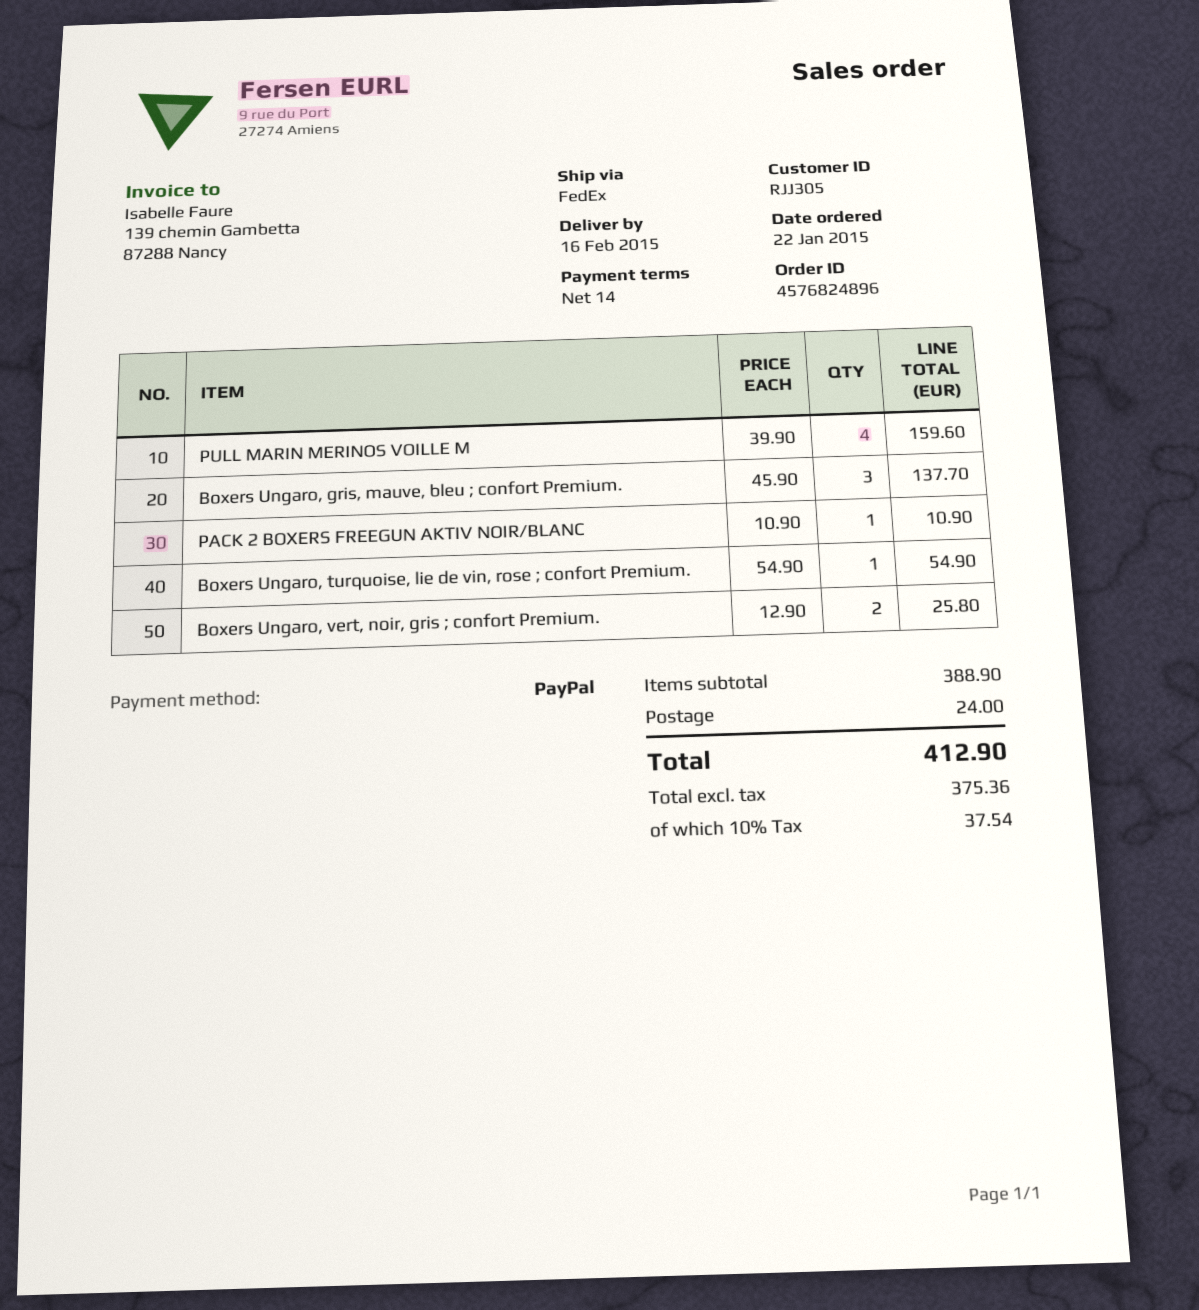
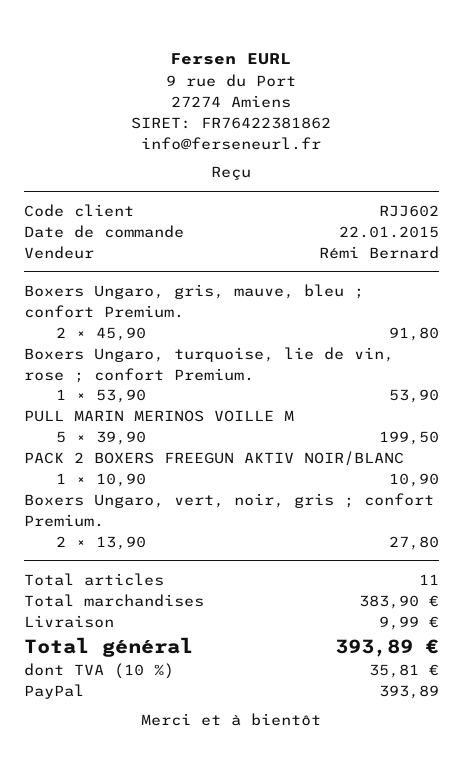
customer number: RJJ305 -> RJJ602
PULL MARIN MERINOS VOILLE M: 4 x 39.90 = 159.60 -> 5 x 39.90 = 199.50
Boxers Ungaro, gris, mauve, bleu ; confort Premium.: 3 x 45.90 = 137.70 -> 2 x 45.90 = 91.80
Boxers Ungaro, turquoise, lie de vin, rose ; confort Premium.: 1 x 54.90 = 54.90 -> 1 x 53.90 = 53.90
Boxers Ungaro, vert, noir, gris ; confort Premium.: 2 x 12.90 = 25.80 -> 2 x 13.90 = 27.80
subtotal: 388.90 -> 383.90
shipping: 24.00 -> 9.99
tax: 10% = 37.54 -> 10% = 35.81
total: 412.90 -> 393.89

